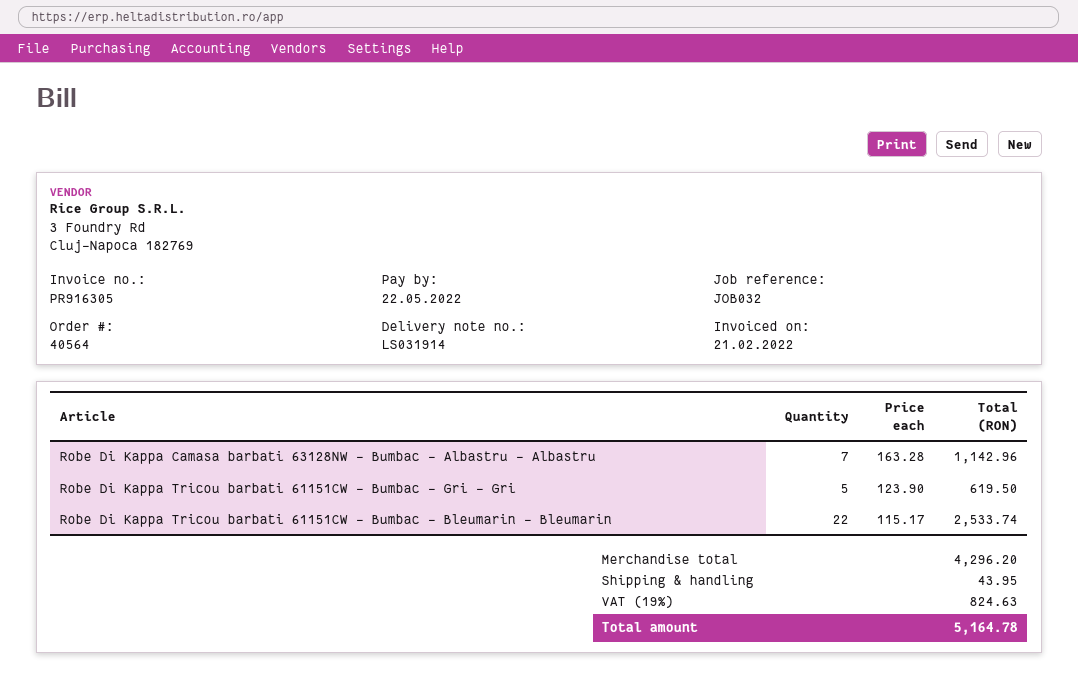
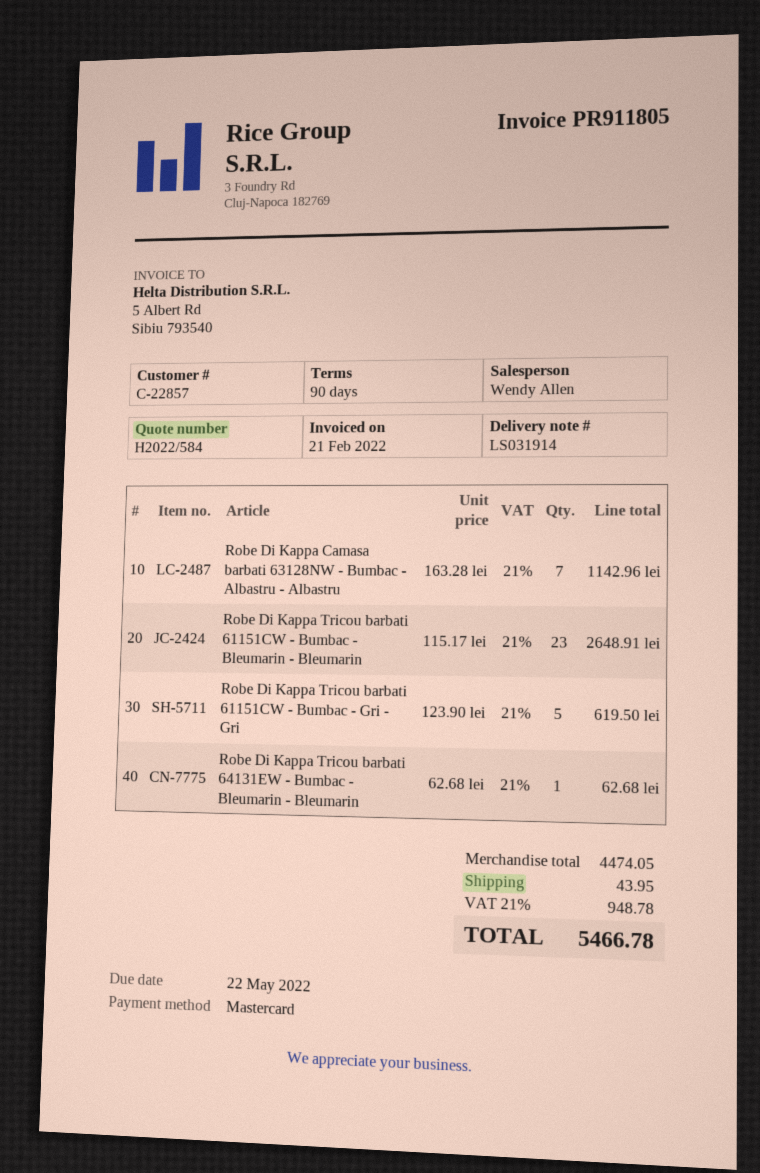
invoice number: PR916305 -> PR911805
Robe Di Kappa Tricou barbati 61151CW - Bumbac - Bleumarin - Bleumarin: 22 x 115.17 = 2533.74 -> 23 x 115.17 = 2648.91
Robe Di Kappa Tricou barbati 64131EW - Bumbac - Bleumarin - Bleumarin: none -> 1 x 62.68 = 62.68
subtotal: 4296.20 -> 4474.05
tax: 19% = 824.63 -> 21% = 948.78
total: 5164.78 -> 5466.78

